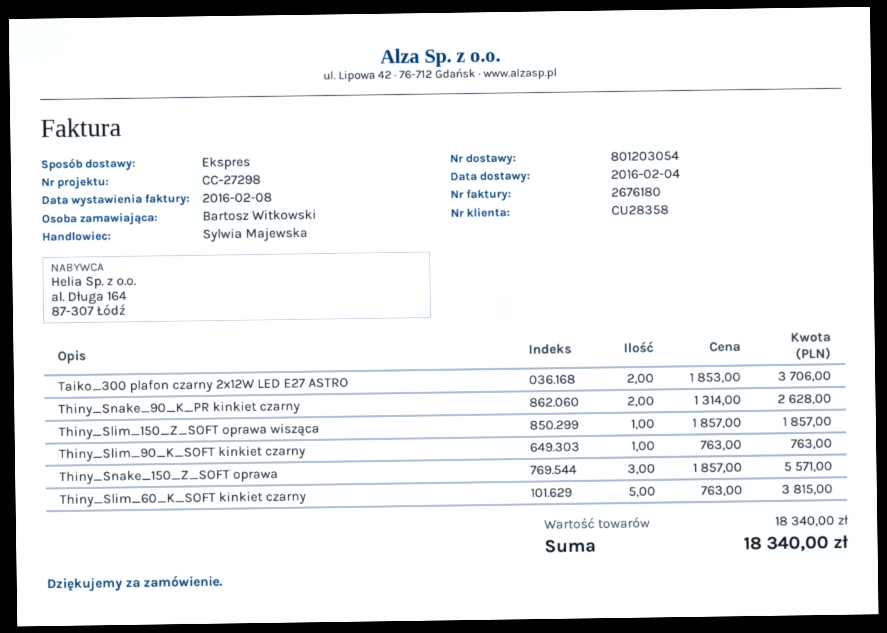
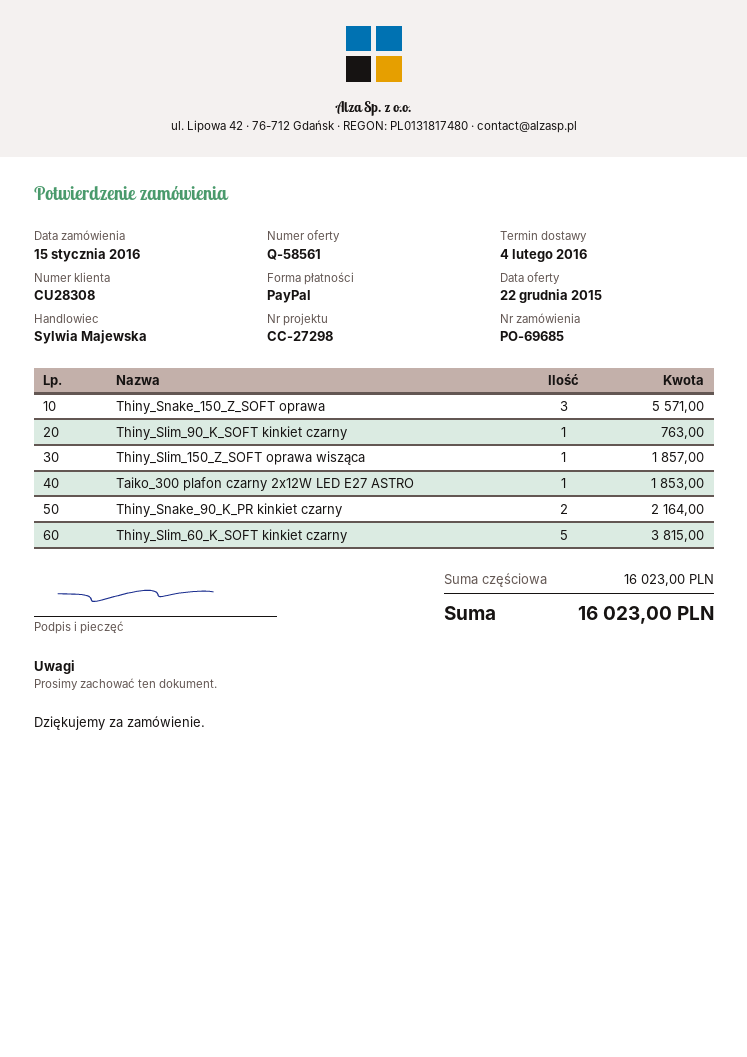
customer number: CU28358 -> CU28308
Taiko_300 plafon czarny 2x12W LED E27 ASTRO: 2 for 3706.00 -> 1 for 1853.00
Thiny_Snake_90_K_PR kinkiet czarny: 2 for 2628.00 -> 2 for 2164.00
subtotal: 18340.00 -> 16023.00
total: 18340.00 -> 16023.00

